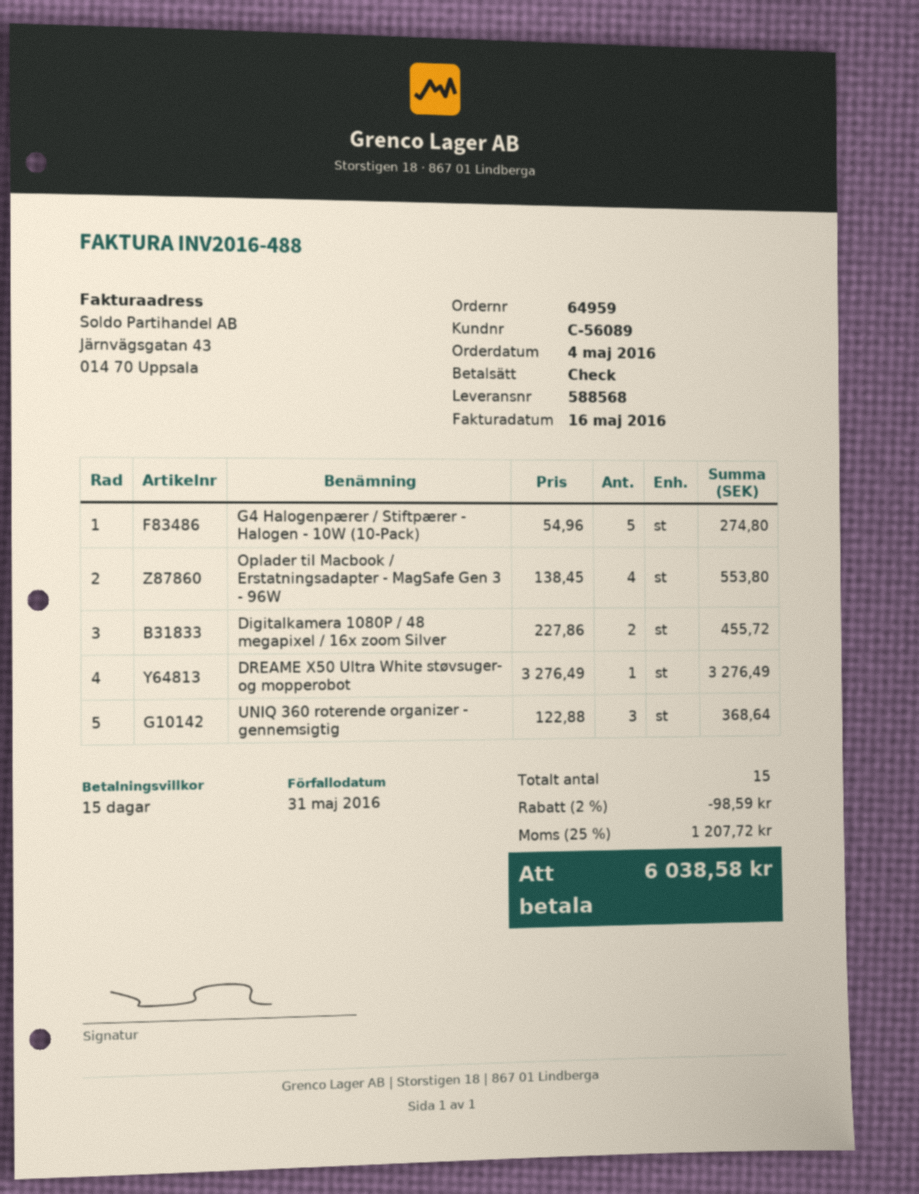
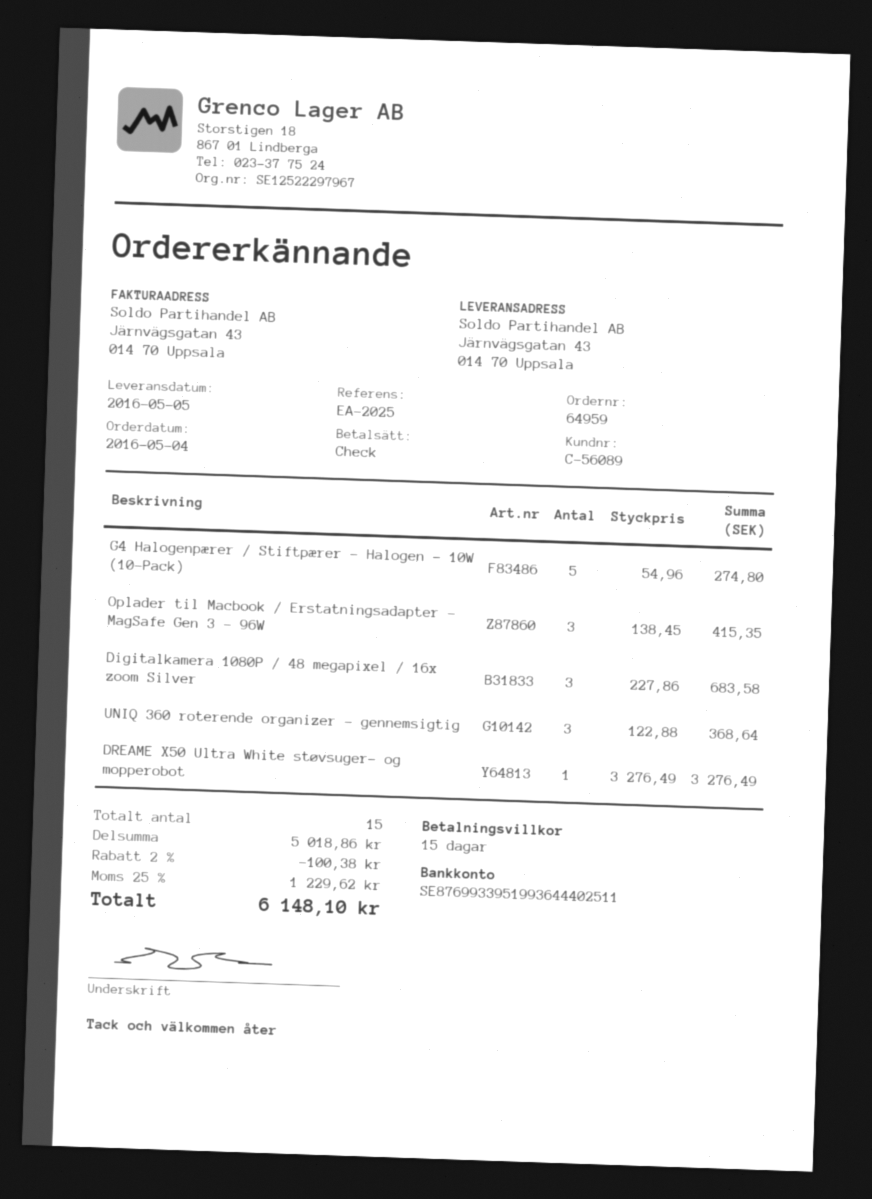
Oplader til Macbook / Erstatningsadapter - MagSafe Gen 3 - 96W: 4 x 138.45 = 553.80 -> 3 x 138.45 = 415.35
Digitalkamera 1080P / 48 megapixel / 16x zoom Silver: 2 x 227.86 = 455.72 -> 3 x 227.86 = 683.58
discount: 2% = 98.59 -> 2% = 100.38
tax: 25% = 1207.72 -> 25% = 1229.62
total: 6038.58 -> 6148.10

